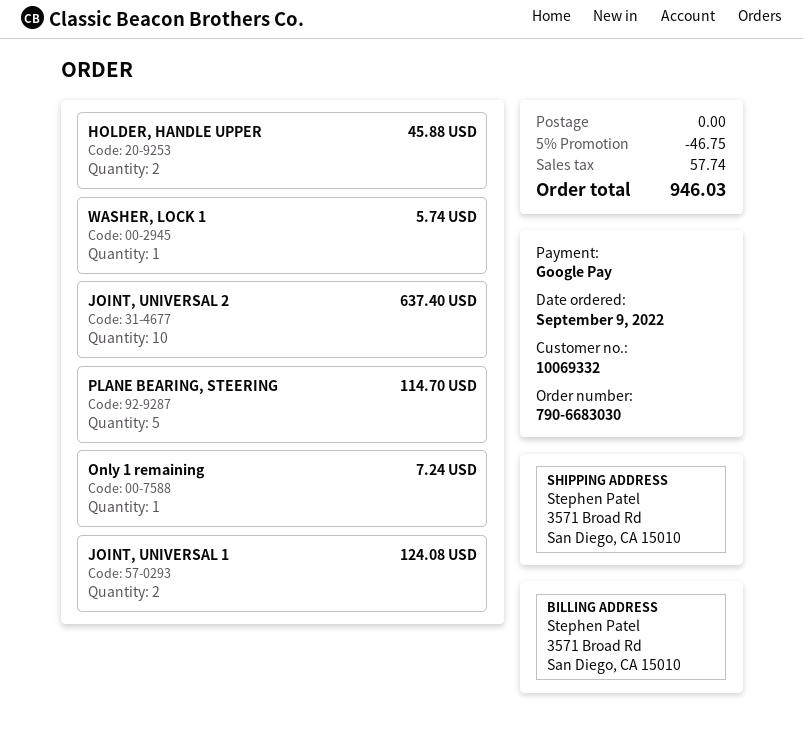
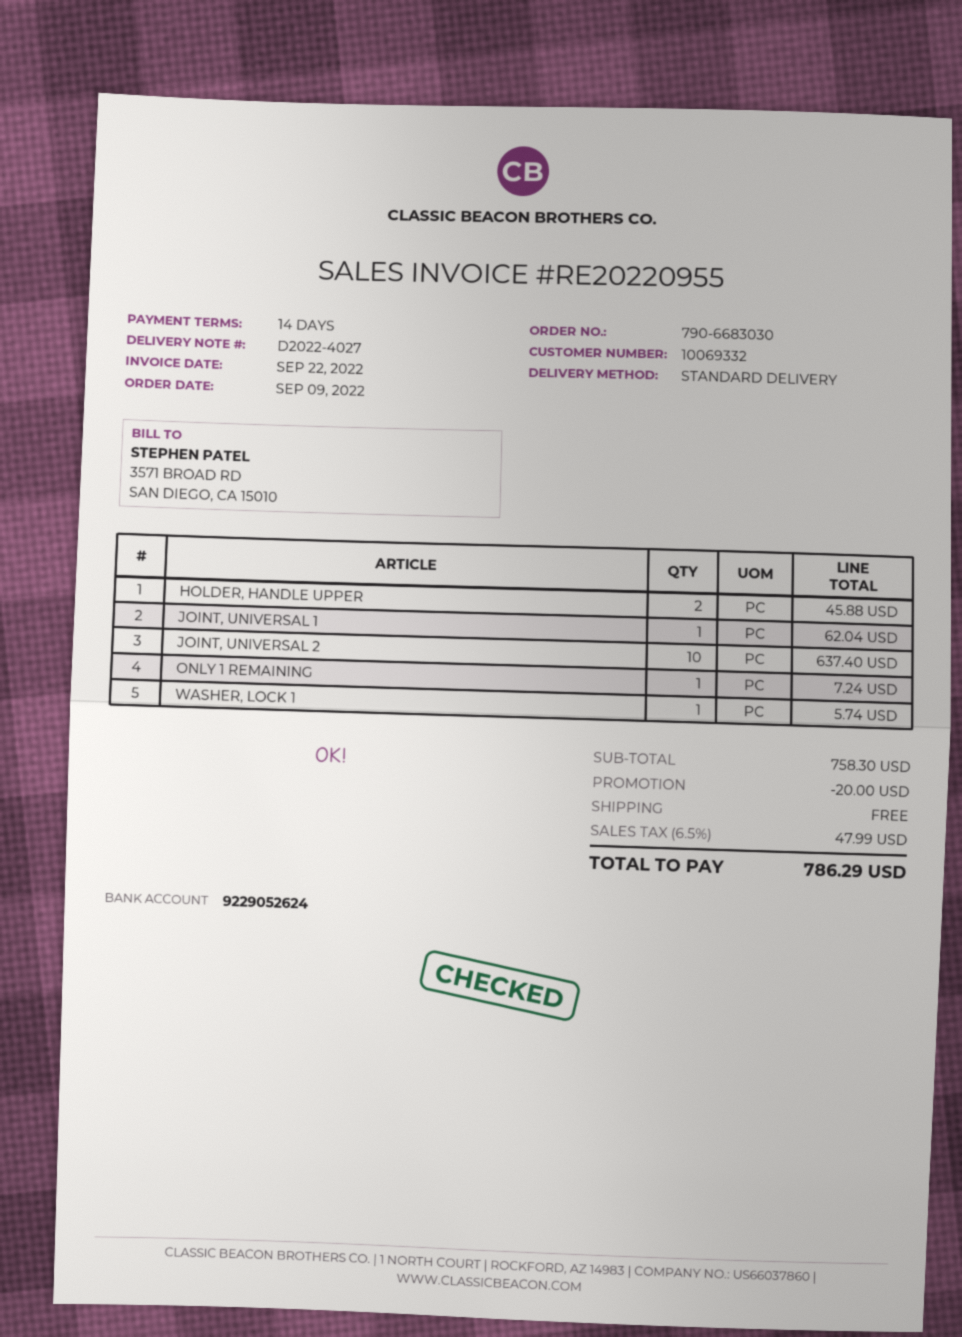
PLANE BEARING, STEERING: 5 for 114.70 -> none
JOINT, UNIVERSAL 1: 2 for 124.08 -> 1 for 62.04
discount: 46.75 -> 20.00
tax: 57.74 -> 47.99
total: 946.03 -> 786.29

